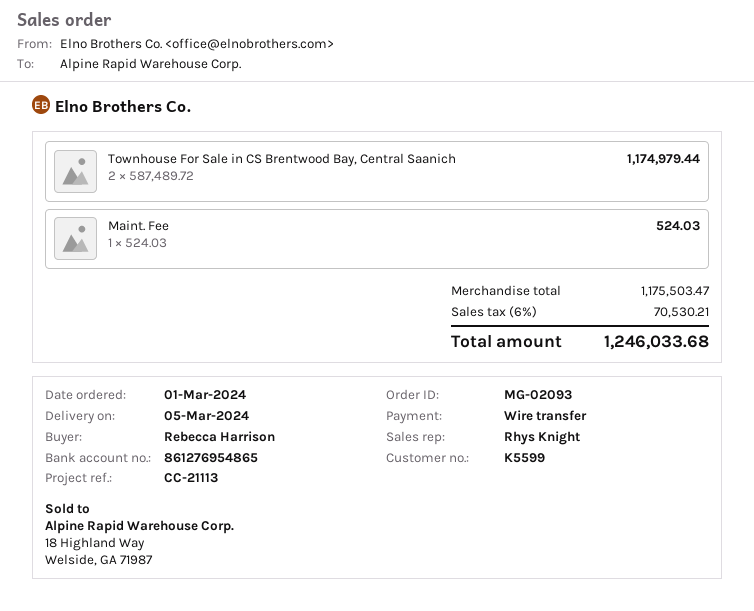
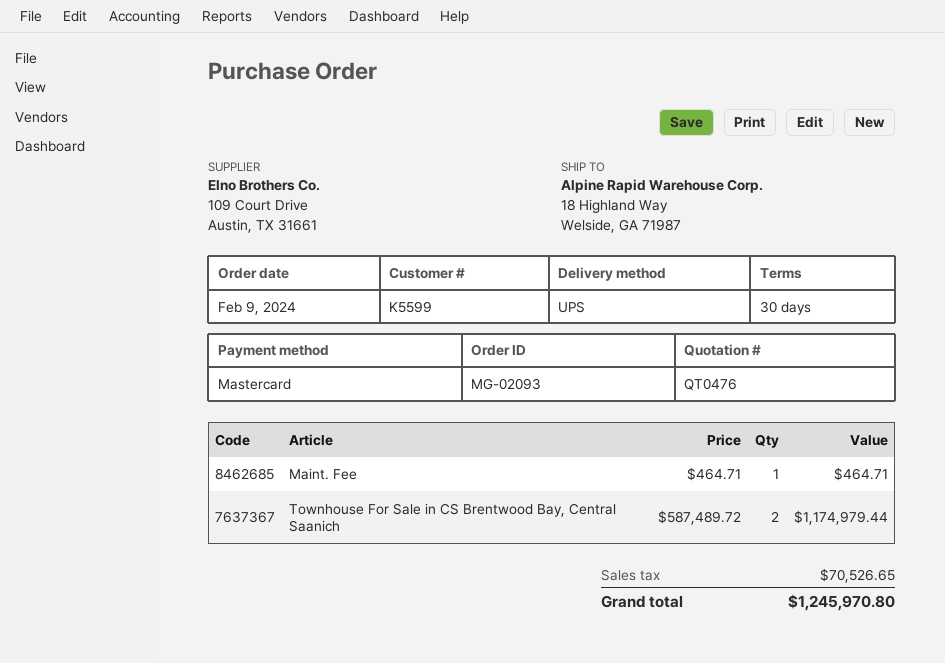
order date: 2024-03-01 -> 2024-02-09
payment method: bank transfer -> Mastercard
Maint. Fee: 1 x 524.03 = 524.03 -> 1 x 464.71 = 464.71
tax: 70530.21 -> 70526.65
total: 1246033.68 -> 1245970.80

